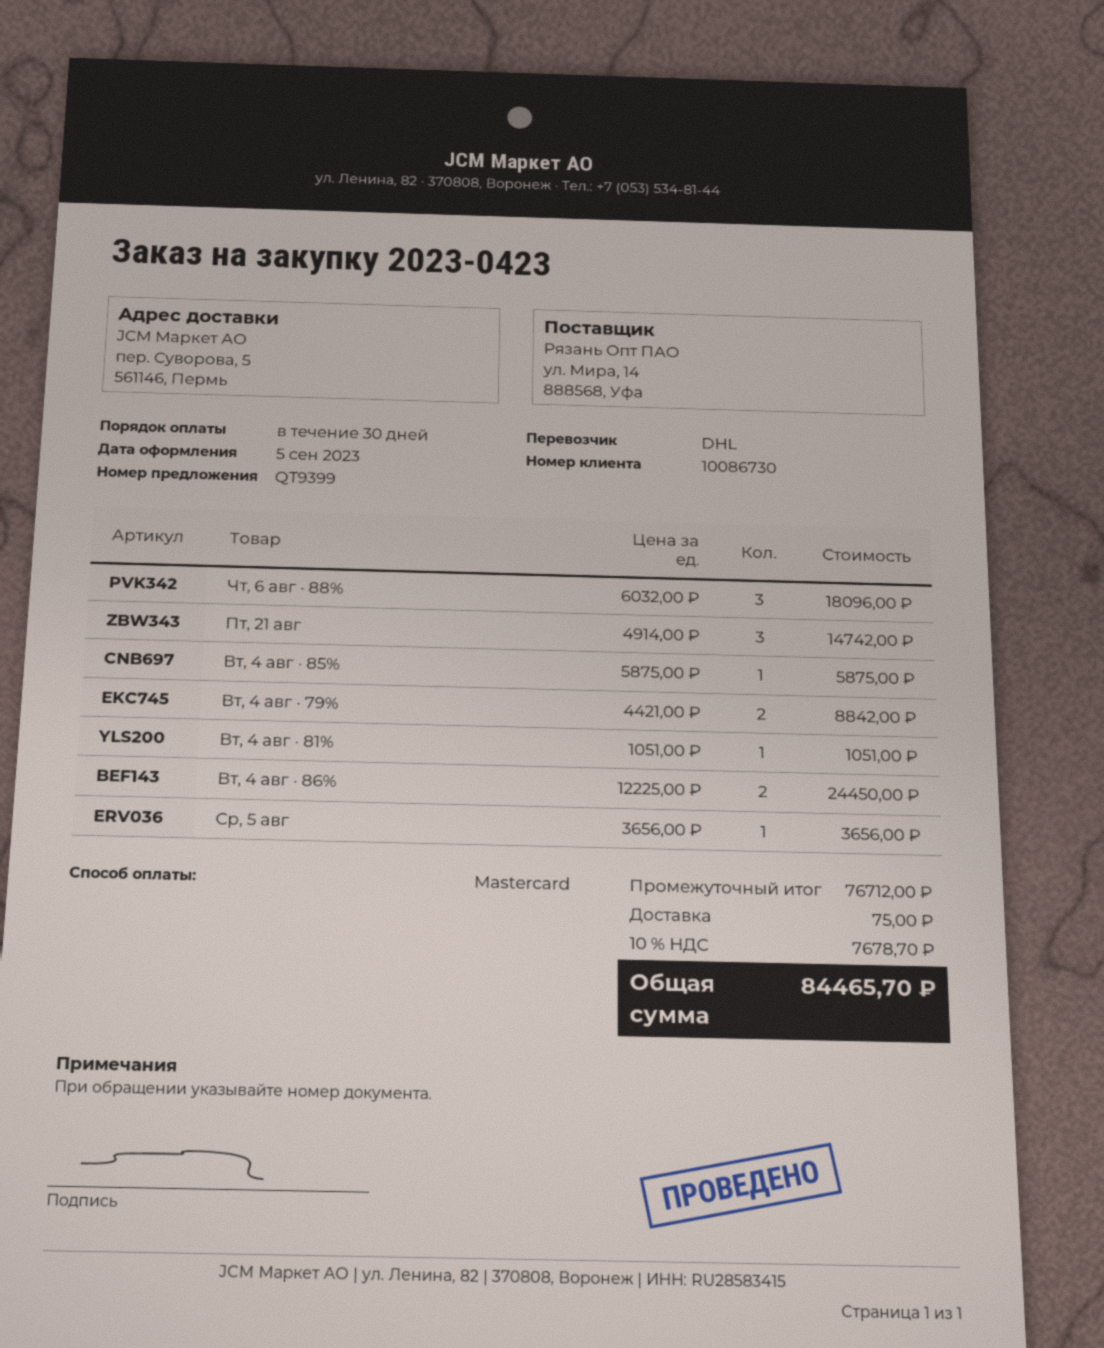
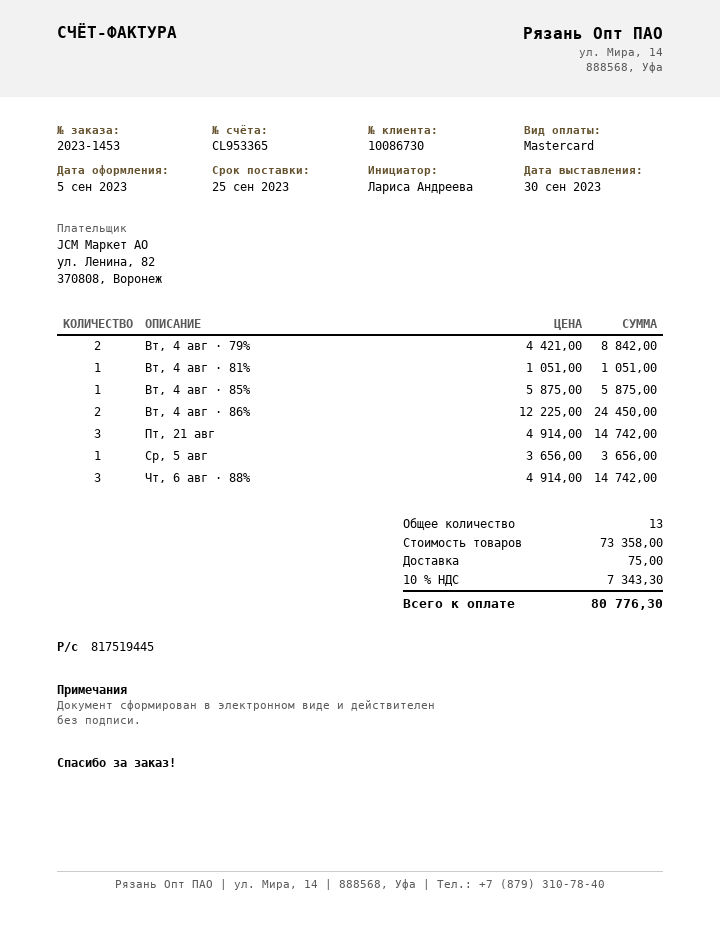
order number: 2023-0423 -> 2023-1453
Чт, 6 авг · 88%: 3 x 6032.00 = 18096.00 -> 3 x 4914.00 = 14742.00
subtotal: 76712.00 -> 73358.00
tax: 10% = 7678.70 -> 10% = 7343.30
total: 84465.70 -> 80776.30

